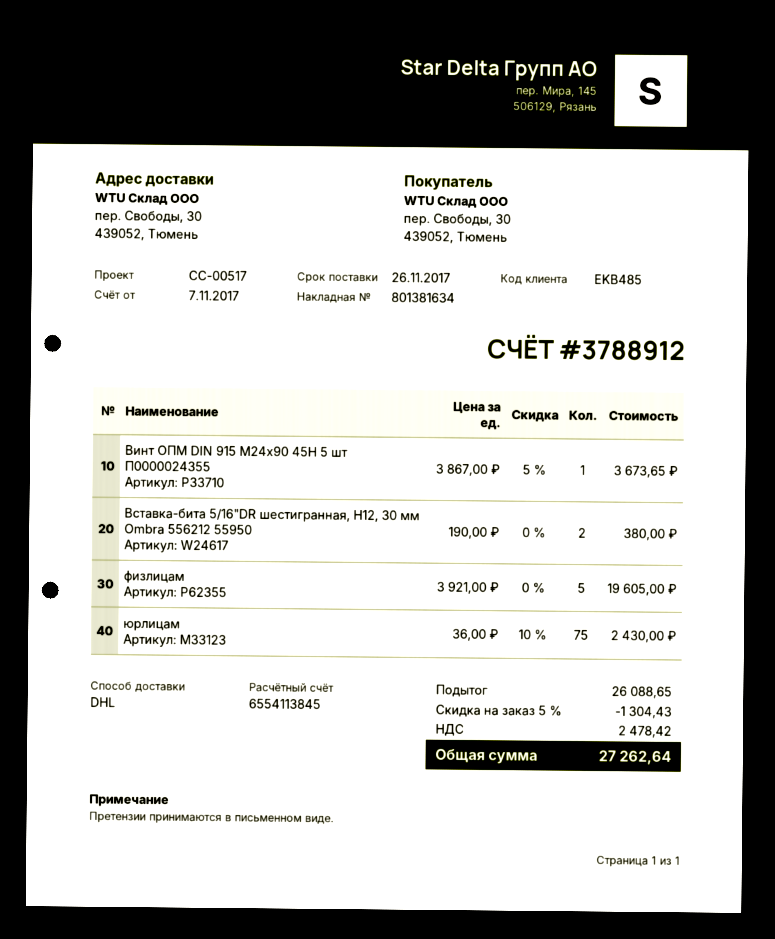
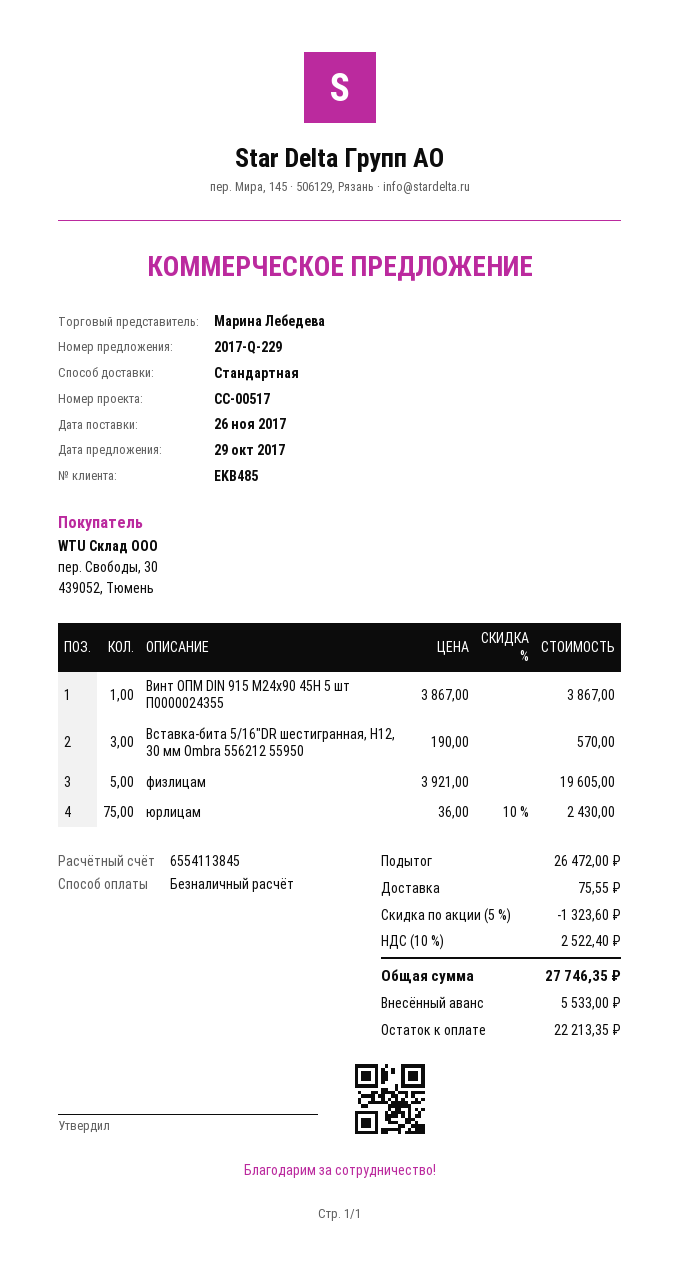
shipping method: DHL -> standard
Винт ОПМ DIN 915 М24х90 45Н 5 шт П0000024355: 1 x 3867.00 - 5% = 3673.65 -> 1 x 3867.00 = 3867.00
Вставка-бита 5/16"DR шестигранная, H12, 30 мм Ombra 556212 55950: 2 x 190.00 = 380.00 -> 3 x 190.00 = 570.00
subtotal: 26088.65 -> 26472.00
discount: 5% = 1304.43 -> 5% = 1323.60
shipping: none -> 75.55
tax: 2478.42 -> 2522.40
total: 27262.64 -> 27746.35

